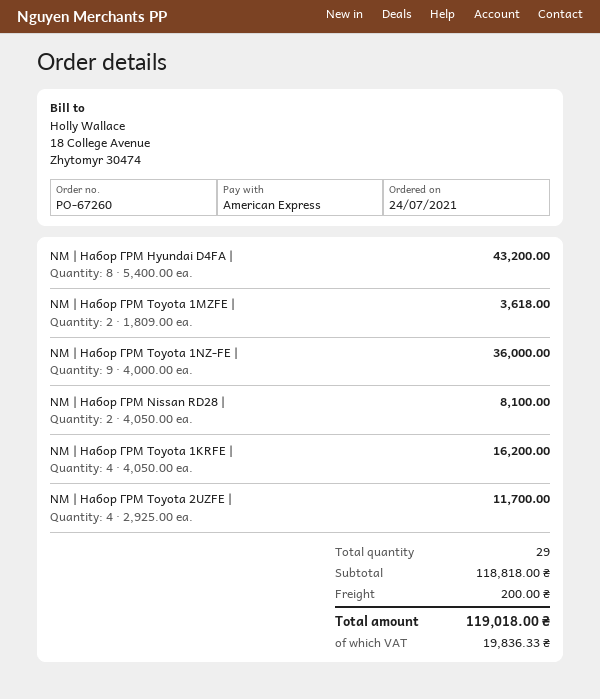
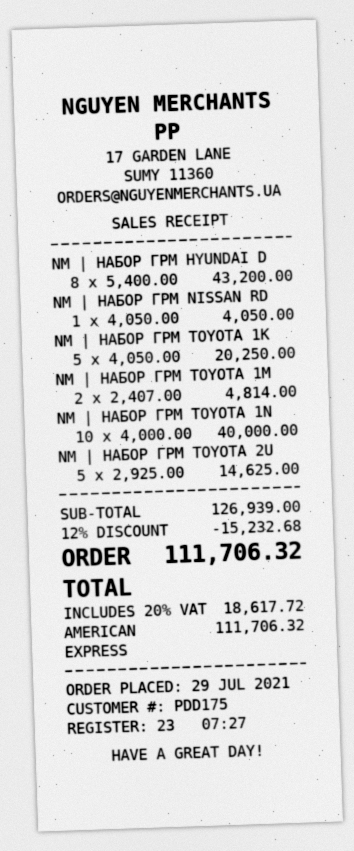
order date: 2021-07-24 -> 2021-07-29
NM | Набор ГРМ Toyota 1MZFE |: 2 x 1809.00 = 3618.00 -> 2 x 2407.00 = 4814.00
NM | Набор ГРМ Toyota 1NZ-FE |: 9 x 4000.00 = 36000.00 -> 10 x 4000.00 = 40000.00
NM | Набор ГРМ Nissan RD28 |: 2 x 4050.00 = 8100.00 -> 1 x 4050.00 = 4050.00
NM | Набор ГРМ Toyota 1KRFE |: 4 x 4050.00 = 16200.00 -> 5 x 4050.00 = 20250.00
NM | Набор ГРМ Toyota 2UZFE |: 4 x 2925.00 = 11700.00 -> 5 x 2925.00 = 14625.00
subtotal: 118818.00 -> 126939.00
discount: none -> 12% = 15232.68
shipping: 200.00 -> none
tax: 19836.33 -> 18617.72
total: 119018.00 -> 111706.32

